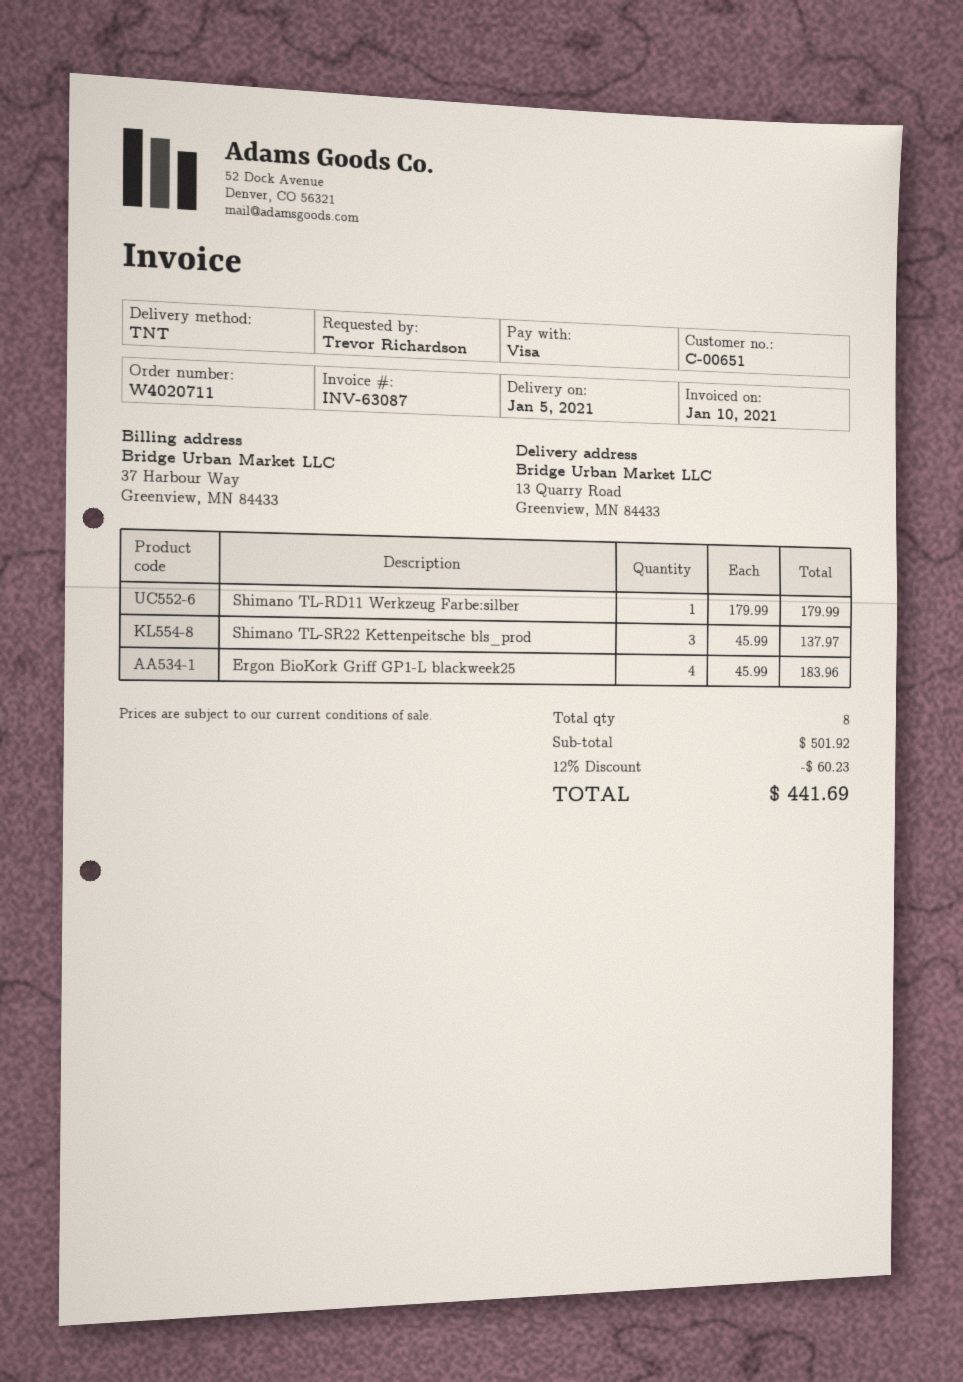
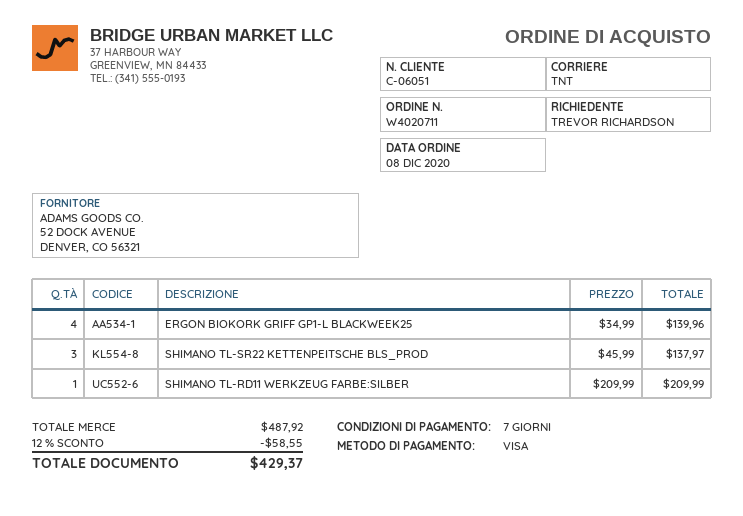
customer number: C-00651 -> C-06051
Shimano TL-RD11 Werkzeug Farbe:silber: 1 x 179.99 = 179.99 -> 1 x 209.99 = 209.99
Ergon BioKork Griff GP1-L blackweek25: 4 x 45.99 = 183.96 -> 4 x 34.99 = 139.96
subtotal: 501.92 -> 487.92
discount: 12% = 60.23 -> 12% = 58.55
total: 441.69 -> 429.37

